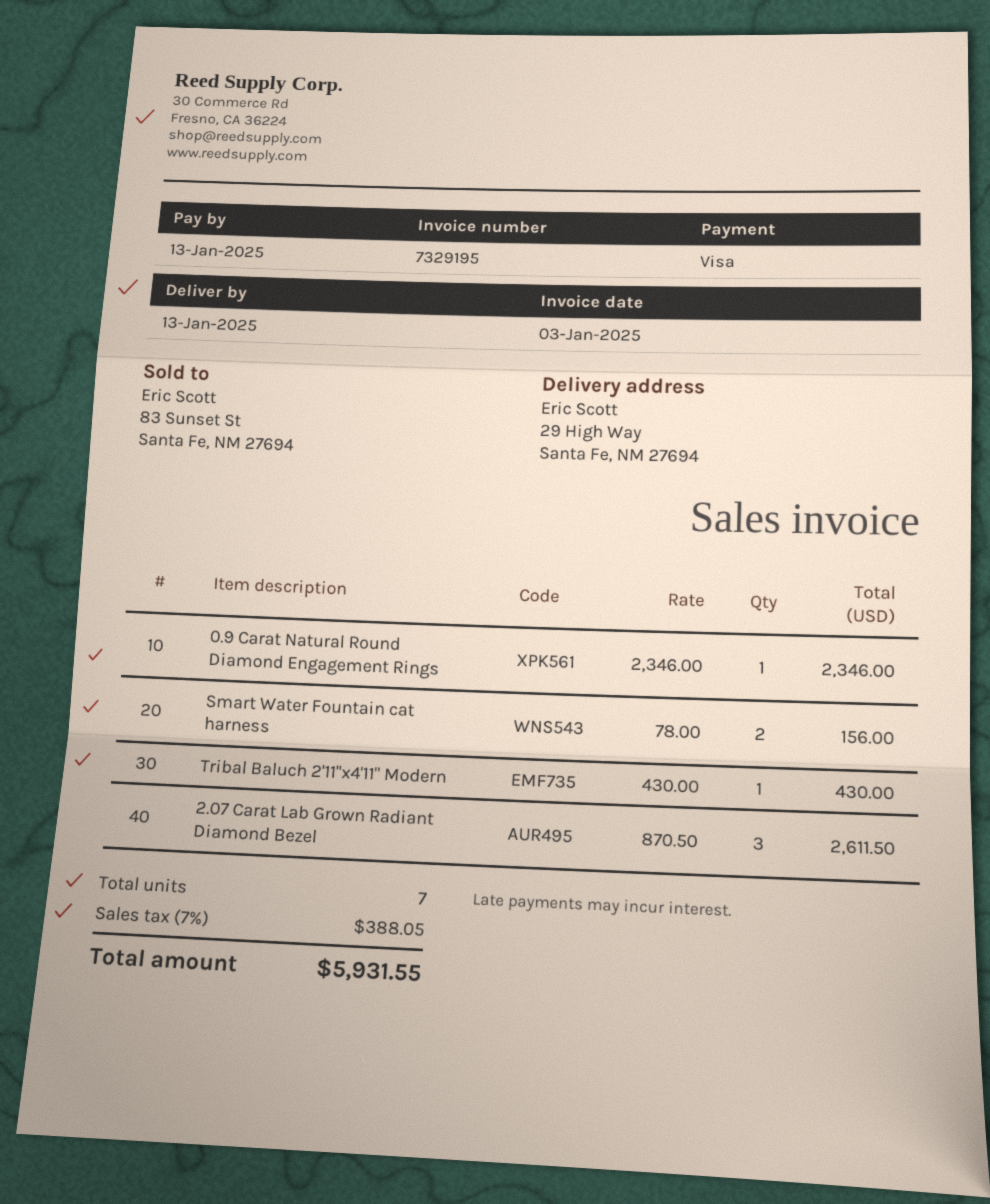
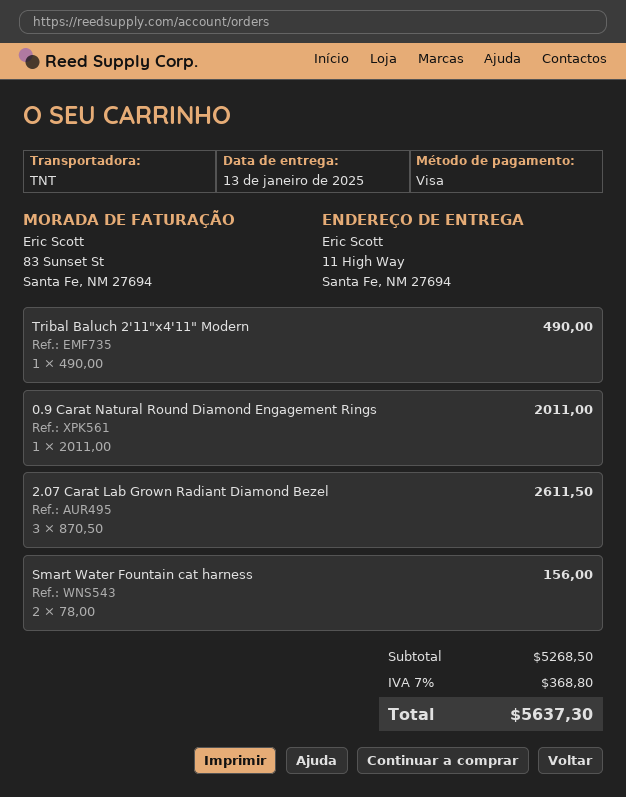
ship to: 29 High Way, Santa Fe, NM 27694 -> 11 High Way, Santa Fe, NM 27694
0.9 Carat Natural Round Diamond Engagement Rings: 1 x 2346.00 = 2346.00 -> 1 x 2011.00 = 2011.00
Tribal Baluch 2'11"x4'11" Modern: 1 x 430.00 = 430.00 -> 1 x 490.00 = 490.00
tax: 7% = 388.05 -> 7% = 368.80
total: 5931.55 -> 5637.30

